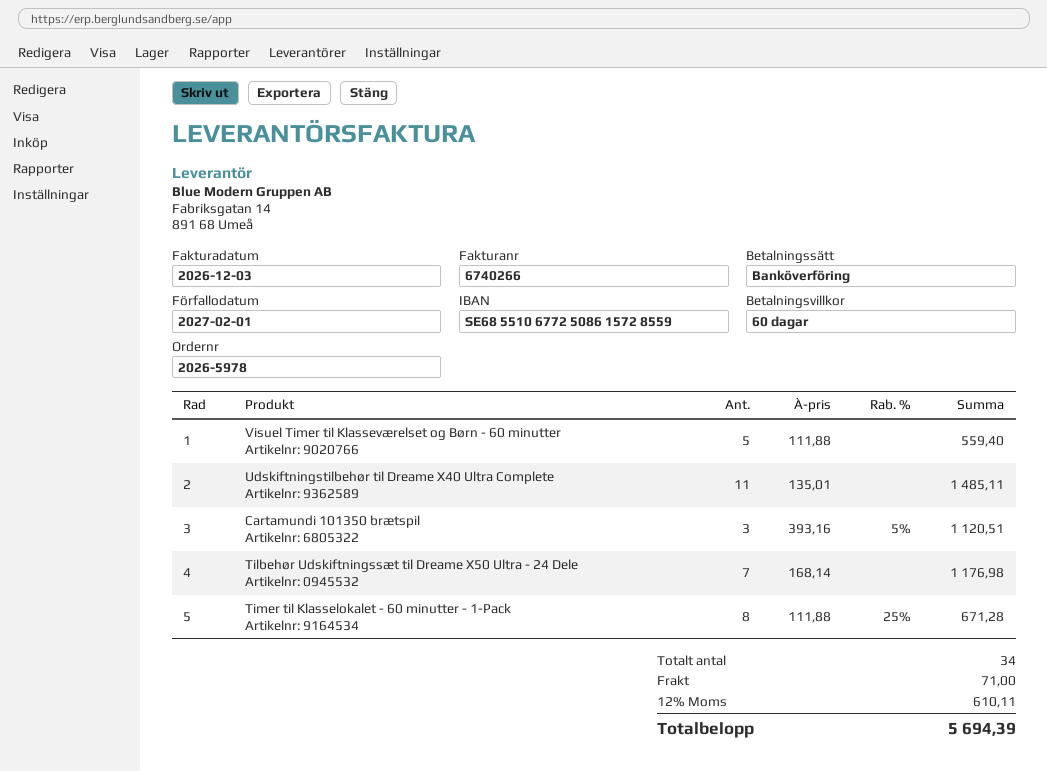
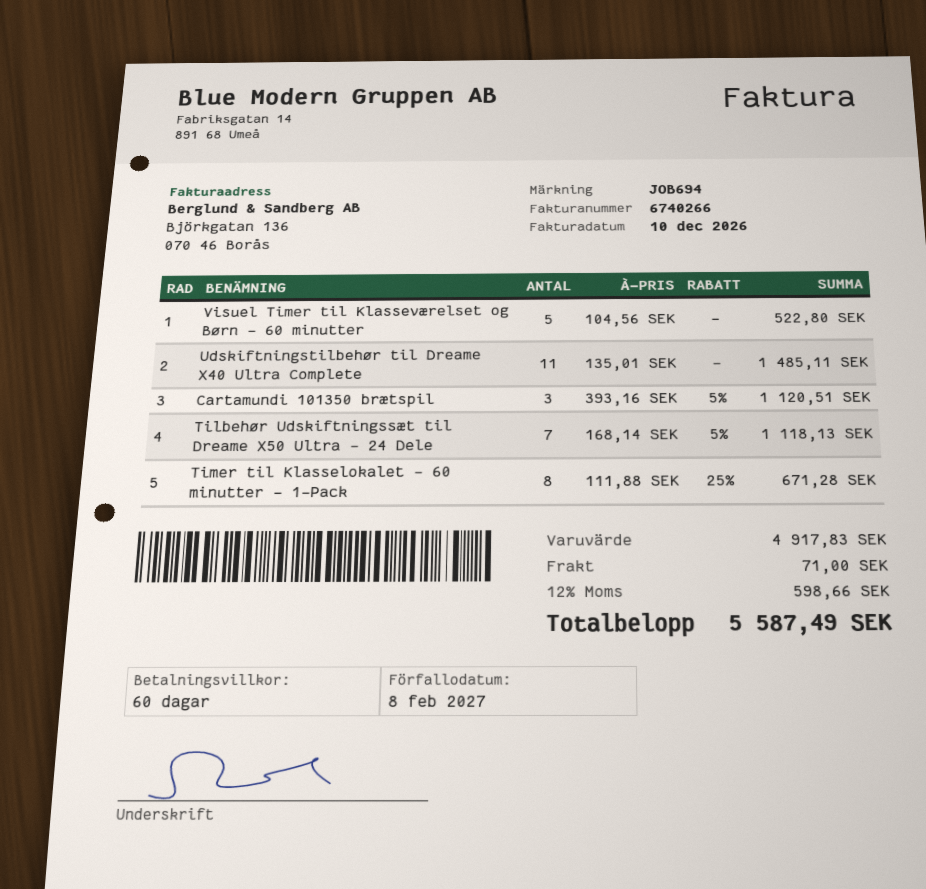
invoice date: 2026-12-03 -> 2026-12-10
due date: 2027-02-01 -> 2027-02-08
Visuel Timer til Klasseværelset og Børn - 60 minutter: 5 x 111.88 = 559.40 -> 5 x 104.56 = 522.80
Tilbehør Udskiftningssæt til Dreame X50 Ultra - 24 Dele: 7 x 168.14 = 1176.98 -> 7 x 168.14 - 5% = 1118.13
tax: 12% = 610.11 -> 12% = 598.66
total: 5694.39 -> 5587.49

